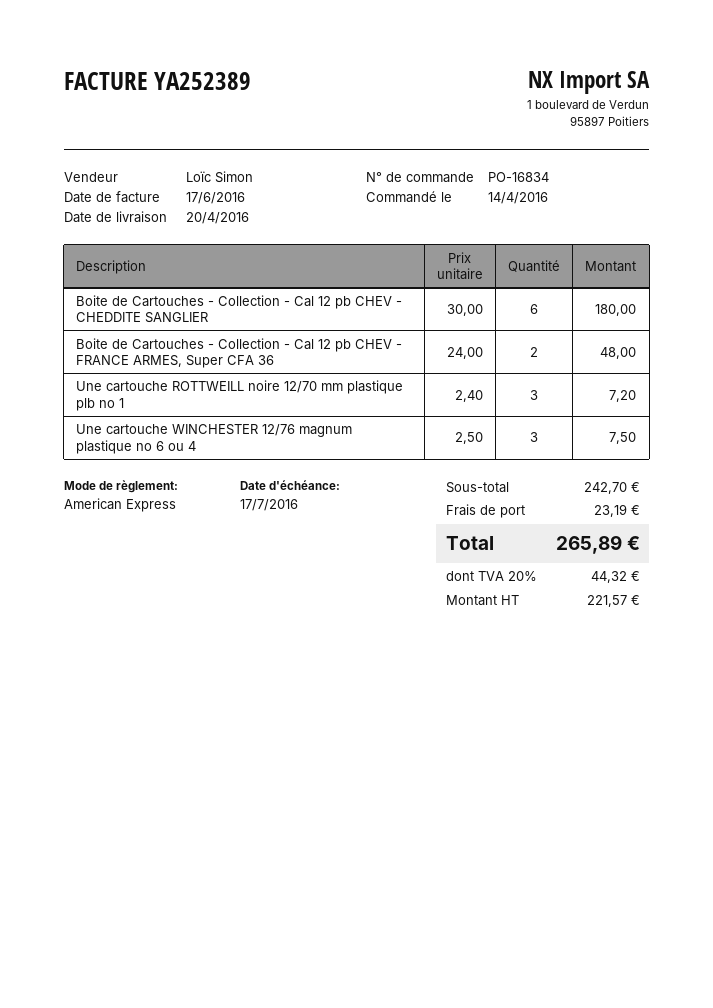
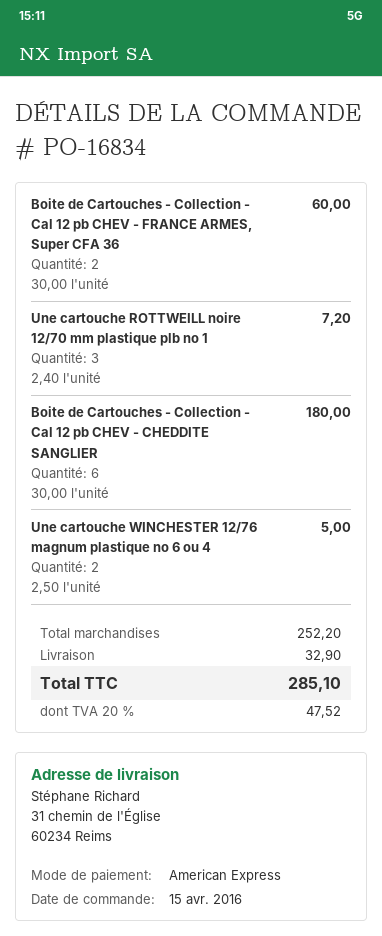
order date: 2016-04-14 -> 2016-04-15
Boite de Cartouches - Collection - Cal 12 pb CHEV - FRANCE ARMES, Super CFA 36: 2 x 24.00 = 48.00 -> 2 x 30.00 = 60.00
Une cartouche WINCHESTER 12/76 magnum plastique no 6 ou 4: 3 x 2.50 = 7.50 -> 2 x 2.50 = 5.00
subtotal: 242.70 -> 252.20
shipping: 23.19 -> 32.90
tax: 20% = 44.32 -> 20% = 47.52
total: 265.89 -> 285.10

